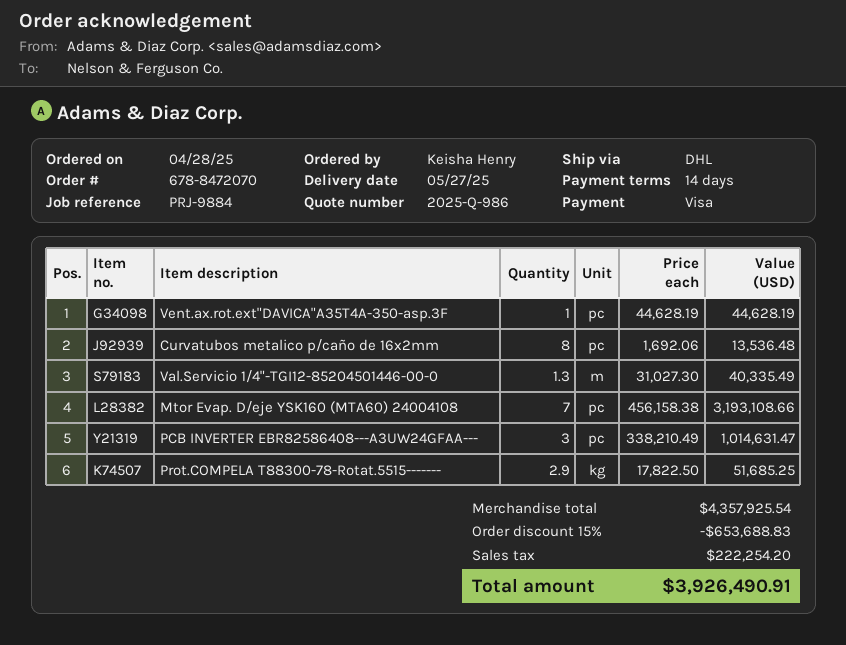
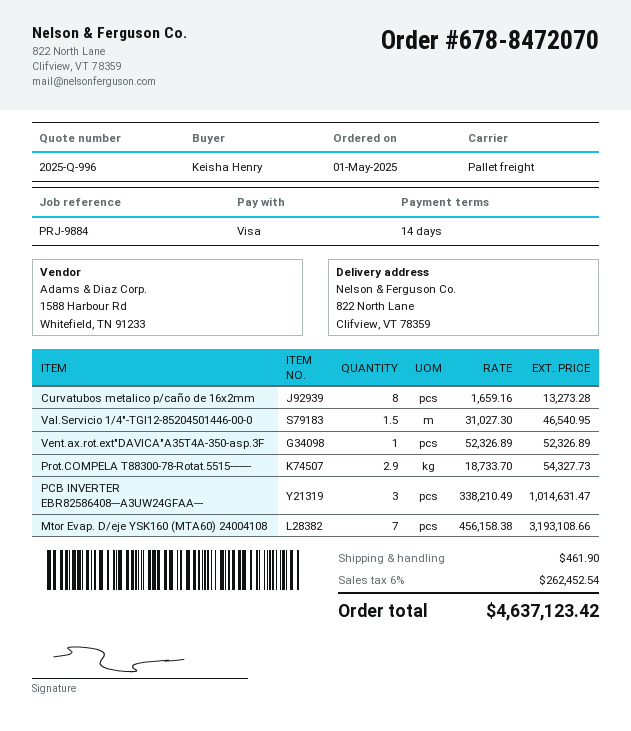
quote number: 2025-Q-986 -> 2025-Q-996
order date: 2025-04-28 -> 2025-05-01
shipping method: DHL -> pallet freight
Vent.ax.rot.ext"DAVICA"A35T4A-350-asp.3F: 1 x 44628.19 = 44628.19 -> 1 x 52326.89 = 52326.89
Curvatubos metalico p/caño de 16x2mm: 8 x 1692.06 = 13536.48 -> 8 x 1659.16 = 13273.28
Val.Servicio 1/4"-TGI12-85204501446-00-0: 1.3 x 31027.30 = 40335.49 -> 1.5 x 31027.30 = 46540.95
Prot.COMPELA T88300-78-Rotat.5515-------: 2.9 x 17822.50 = 51685.25 -> 2.9 x 18733.70 = 54327.73
discount: 15% = 653688.83 -> none
shipping: none -> 461.90
tax: 222254.20 -> 262452.54
total: 3926490.91 -> 4637123.42

